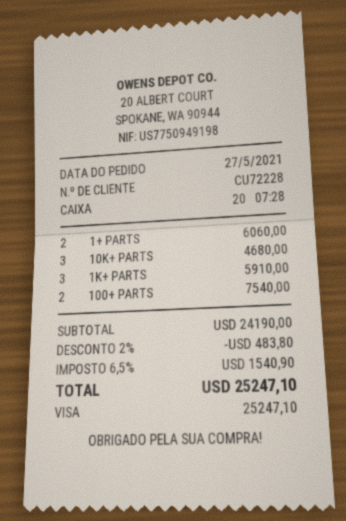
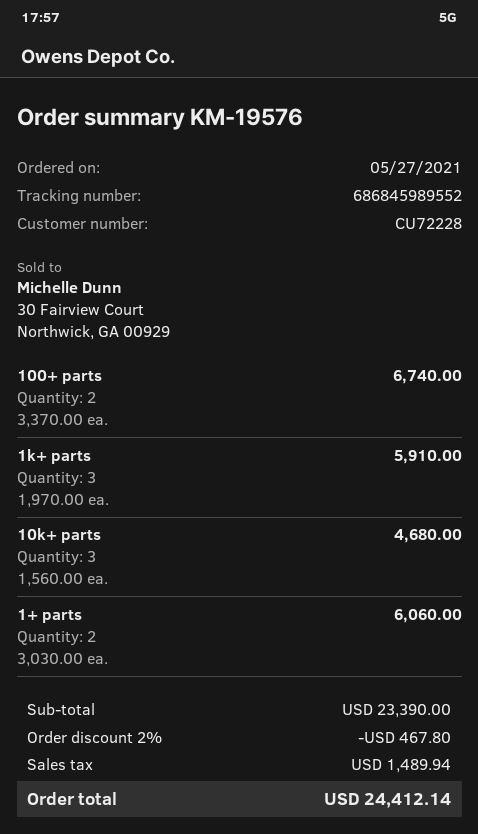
100+ PARTS: 2 for 7540.00 -> 2 for 6740.00
subtotal: 24190.00 -> 23390.00
discount: 2% = 483.80 -> 2% = 467.80
tax: 1540.90 -> 1489.94
total: 25247.10 -> 24412.14

